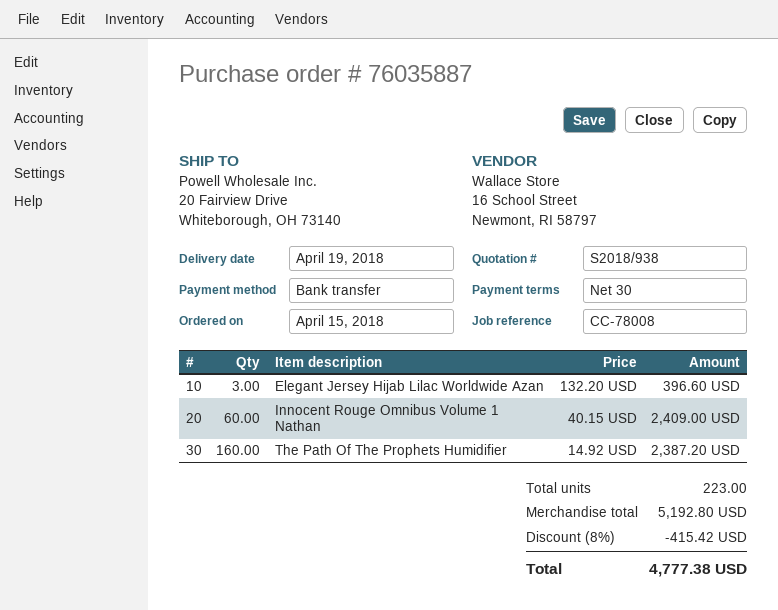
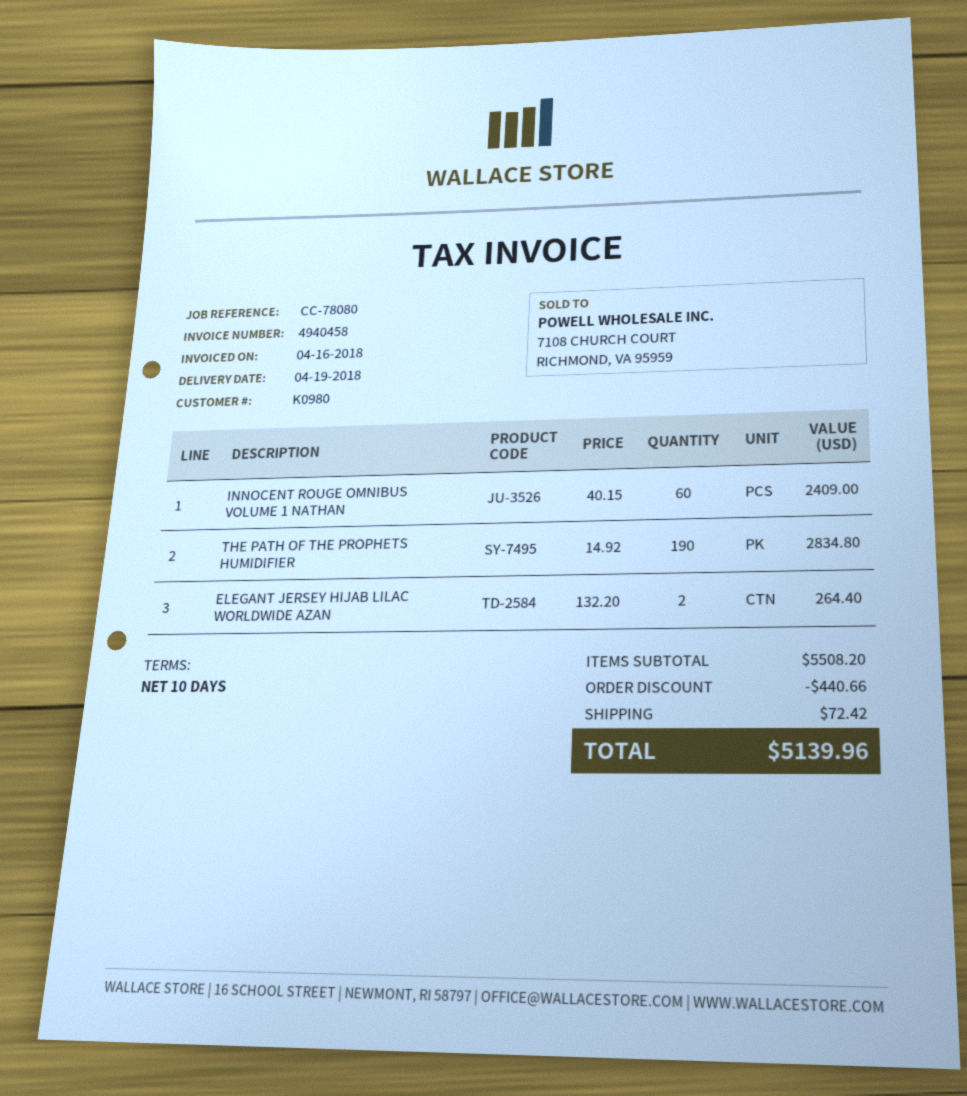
payment terms: 30 days -> 10 days
reference: CC-78008 -> CC-78080
Elegant Jersey Hijab Lilac Worldwide Azan: 3 x 132.20 = 396.60 -> 2 x 132.20 = 264.40
The Path Of The Prophets Humidifier: 160 x 14.92 = 2387.20 -> 190 x 14.92 = 2834.80
subtotal: 5192.80 -> 5508.20
discount: 415.42 -> 440.66
shipping: none -> 72.42
total: 4777.38 -> 5139.96

